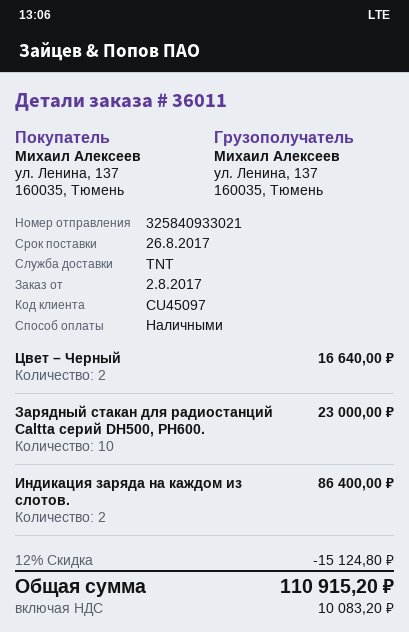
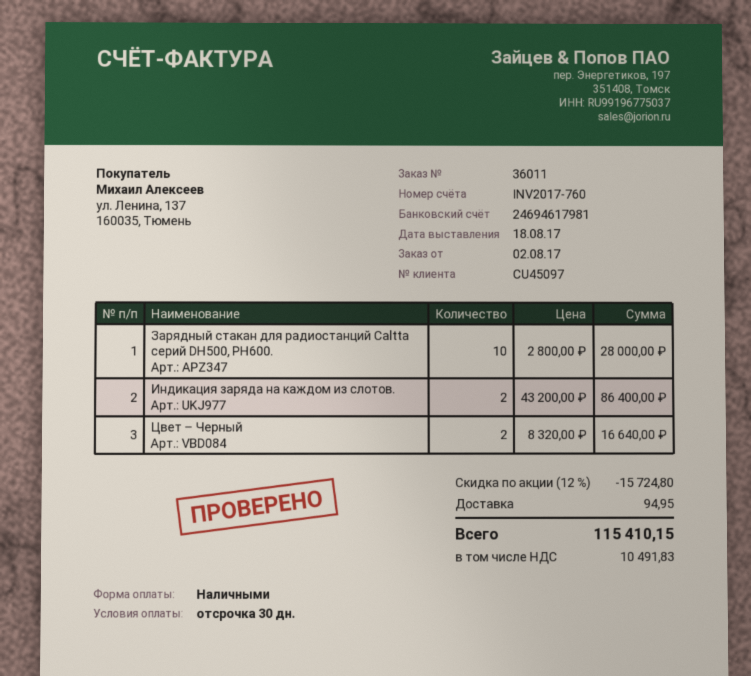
Зарядный стакан для радиостанций Caltta серий DH500, PH600.: 10 for 23000.00 -> 10 for 28000.00
discount: 12% = 15124.80 -> 12% = 15724.80
shipping: none -> 94.95
tax: 10083.20 -> 10491.83
total: 110915.20 -> 115410.15

